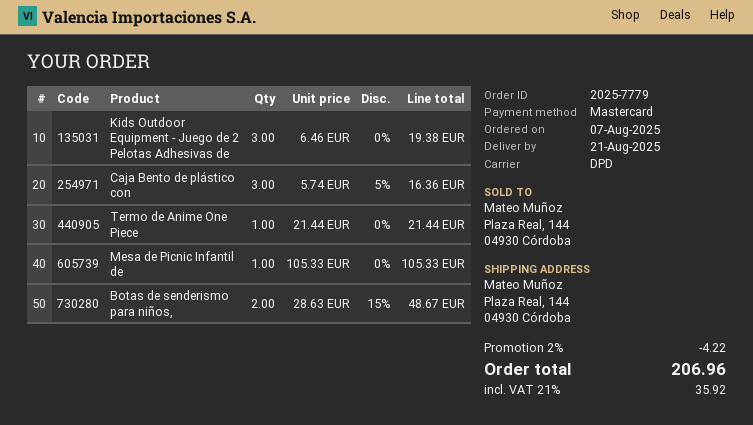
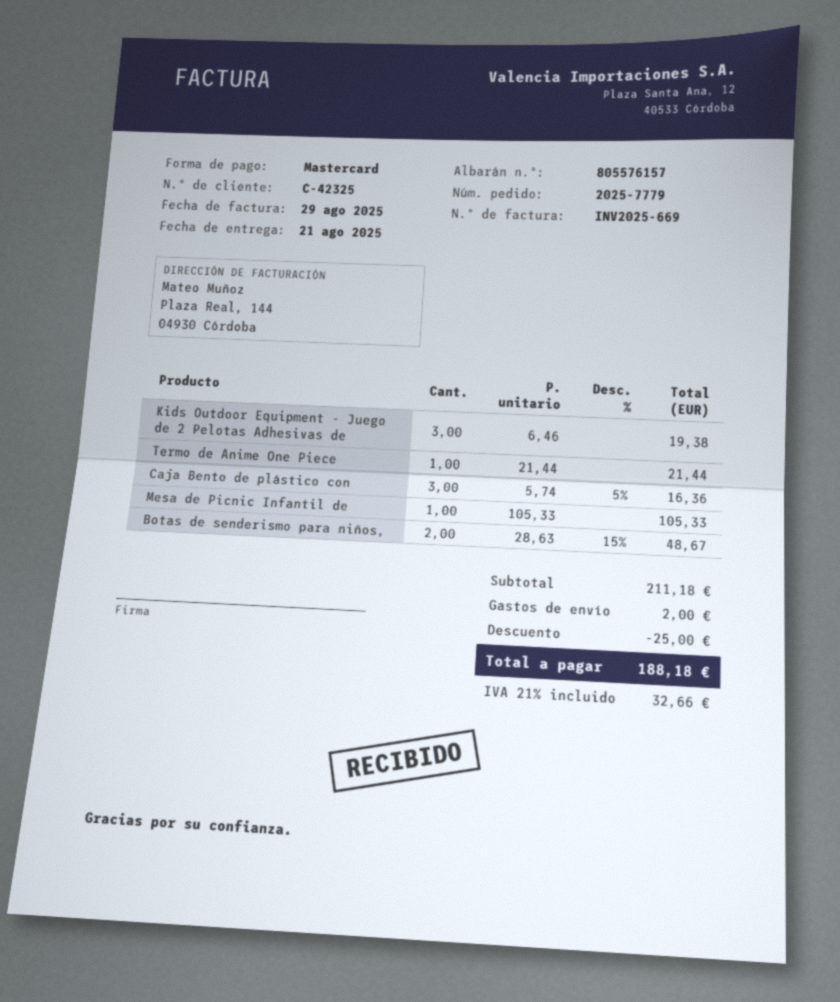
discount: 4.22 -> 25.00
shipping: none -> 2.00
tax: 21% = 35.92 -> 21% = 32.66
total: 206.96 -> 188.18

